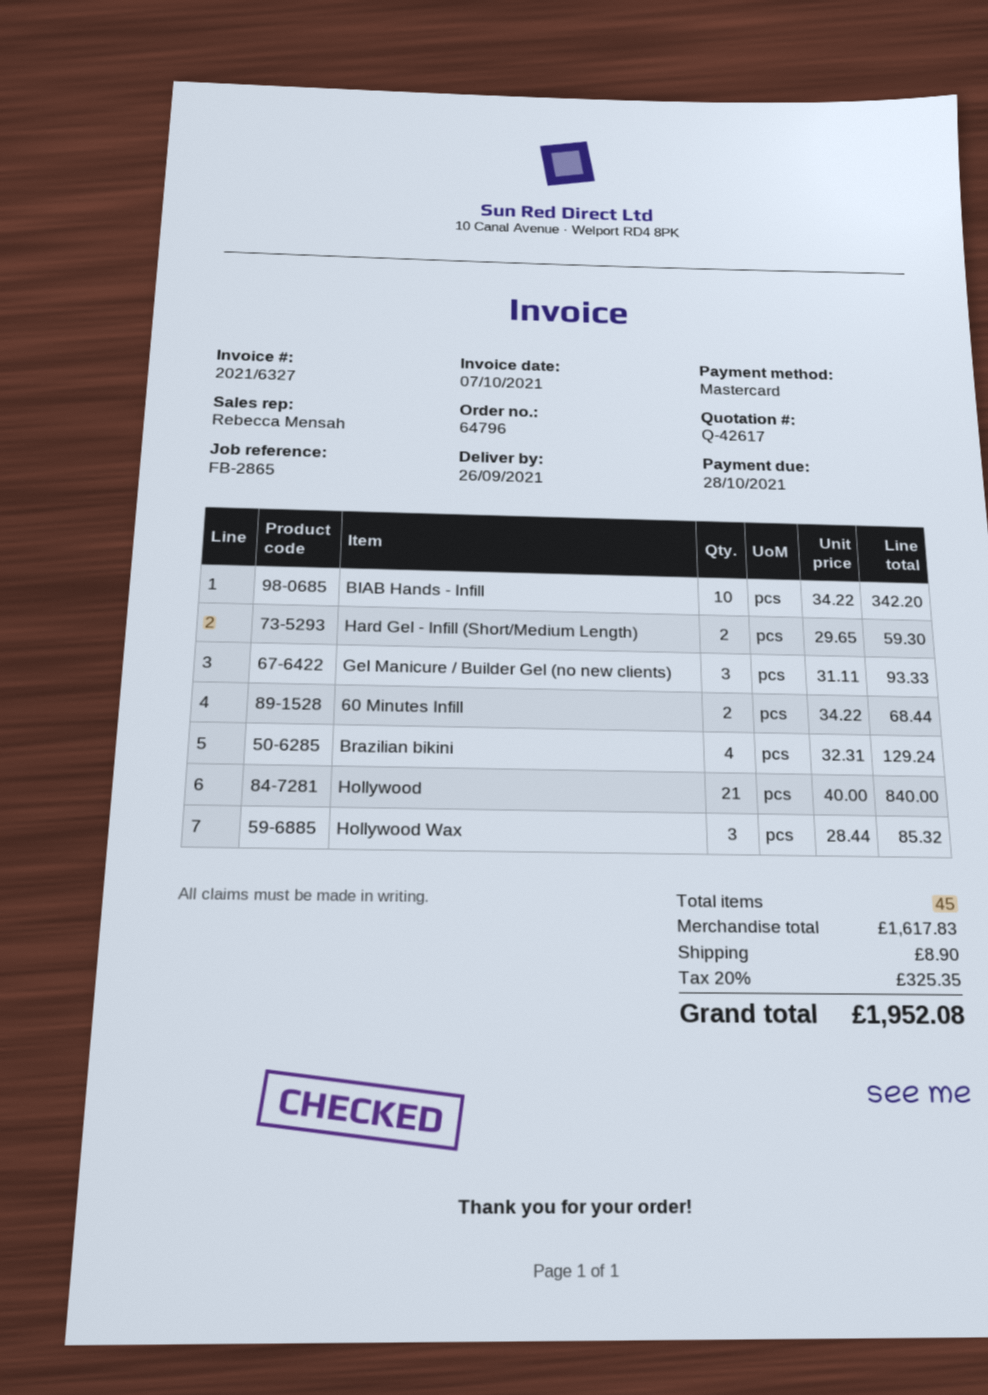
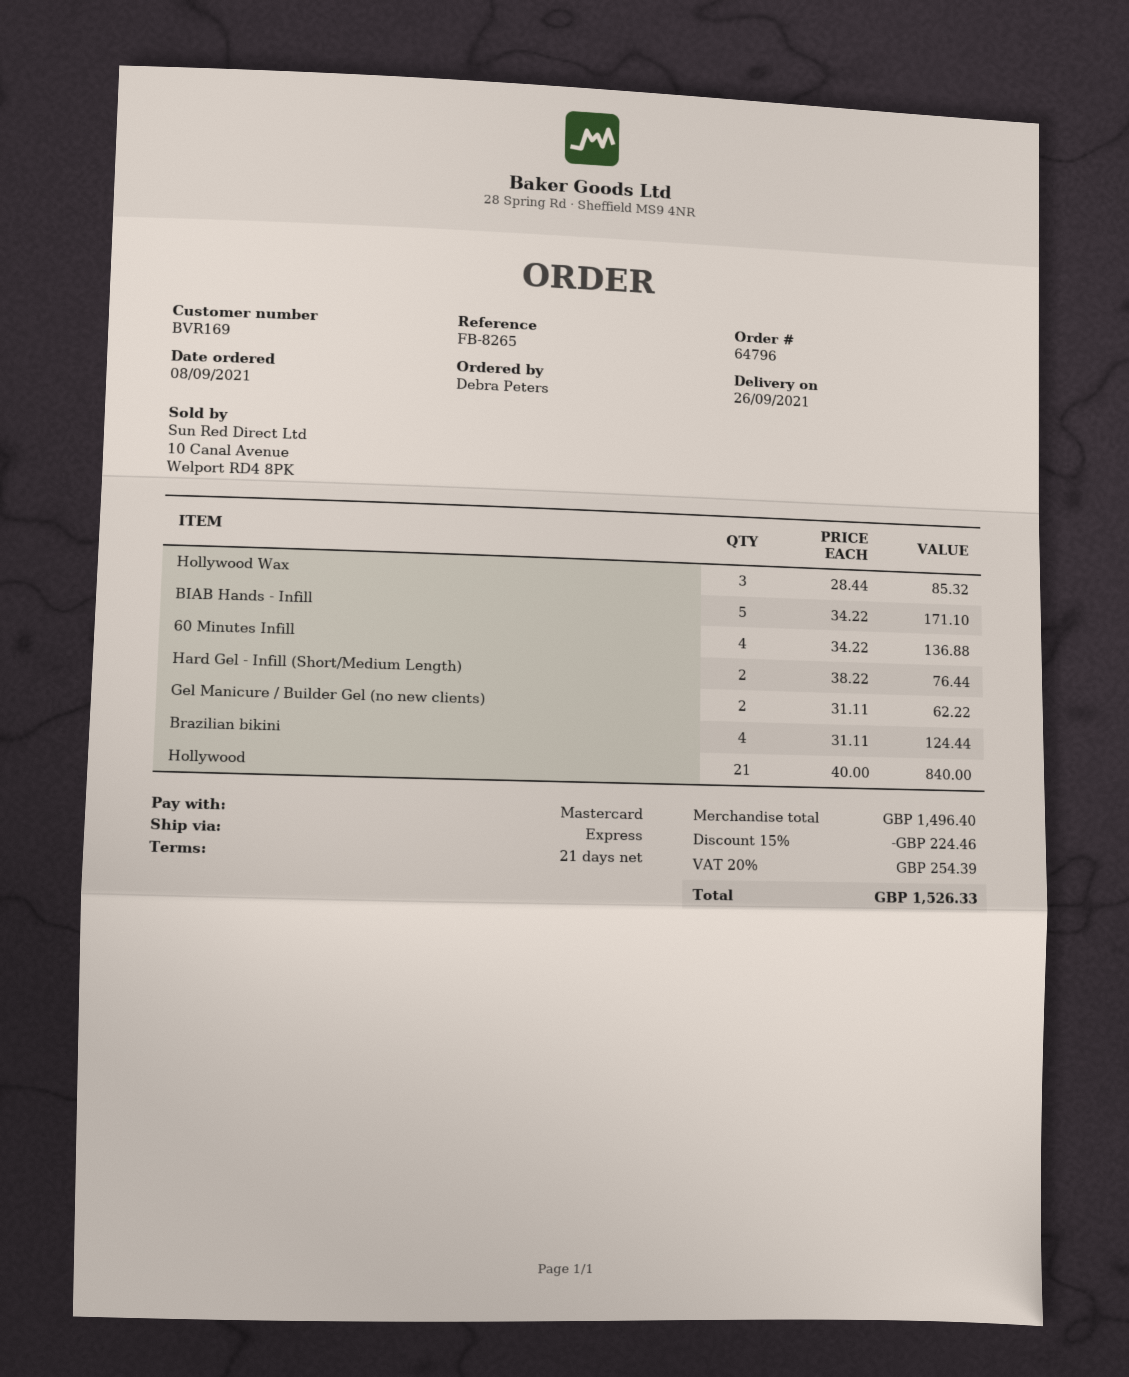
reference: FB-2865 -> FB-8265
BIAB Hands - Infill: 10 x 34.22 = 342.20 -> 5 x 34.22 = 171.10
Hard Gel - Infill (Short/Medium Length): 2 x 29.65 = 59.30 -> 2 x 38.22 = 76.44
Gel Manicure / Builder Gel (no new clients): 3 x 31.11 = 93.33 -> 2 x 31.11 = 62.22
60 Minutes Infill: 2 x 34.22 = 68.44 -> 4 x 34.22 = 136.88
Brazilian bikini: 4 x 32.31 = 129.24 -> 4 x 31.11 = 124.44
subtotal: 1617.83 -> 1496.40
discount: none -> 15% = 224.46
shipping: 8.90 -> none
tax: 20% = 325.35 -> 20% = 254.39
total: 1952.08 -> 1526.33

